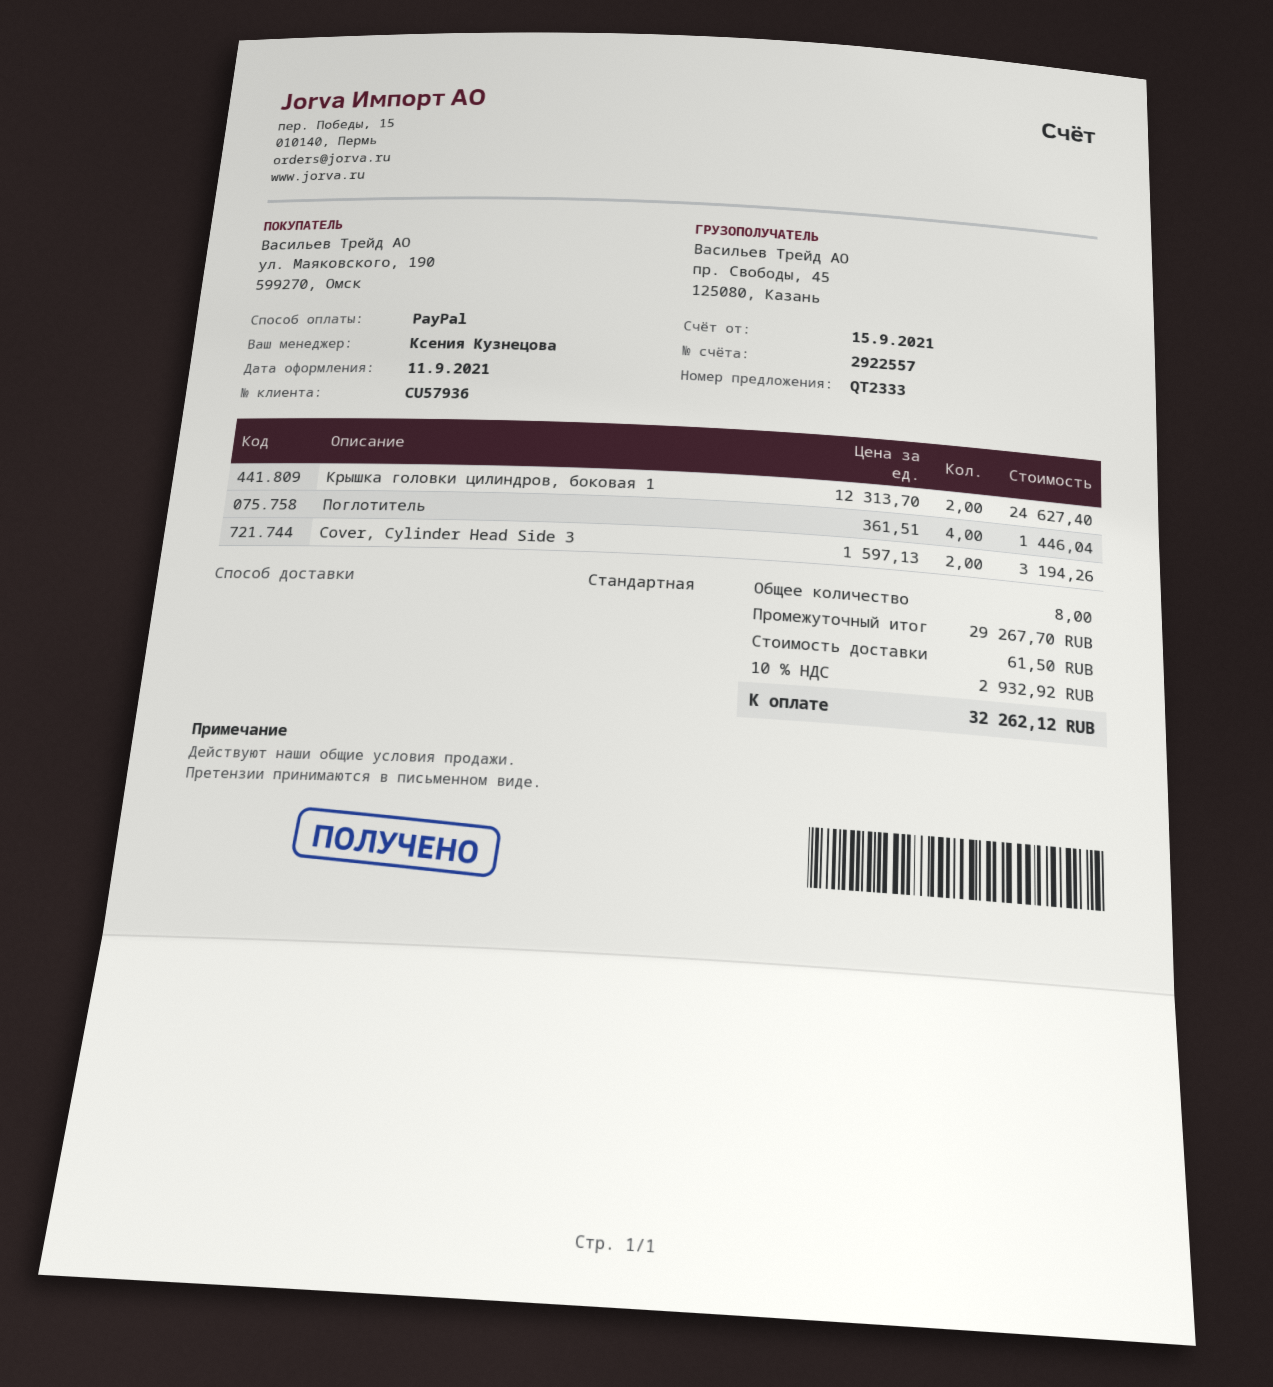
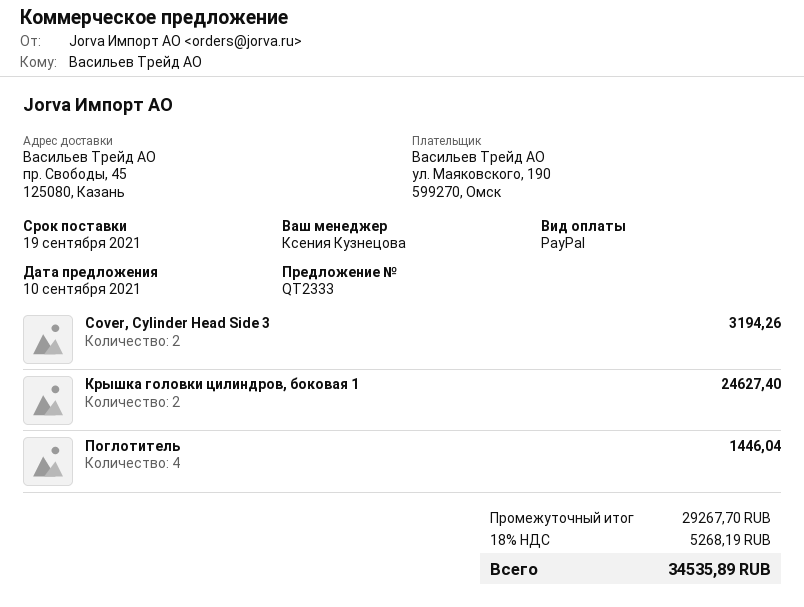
shipping: 61.50 -> none
tax: 10% = 2932.92 -> 18% = 5268.19
total: 32262.12 -> 34535.89

